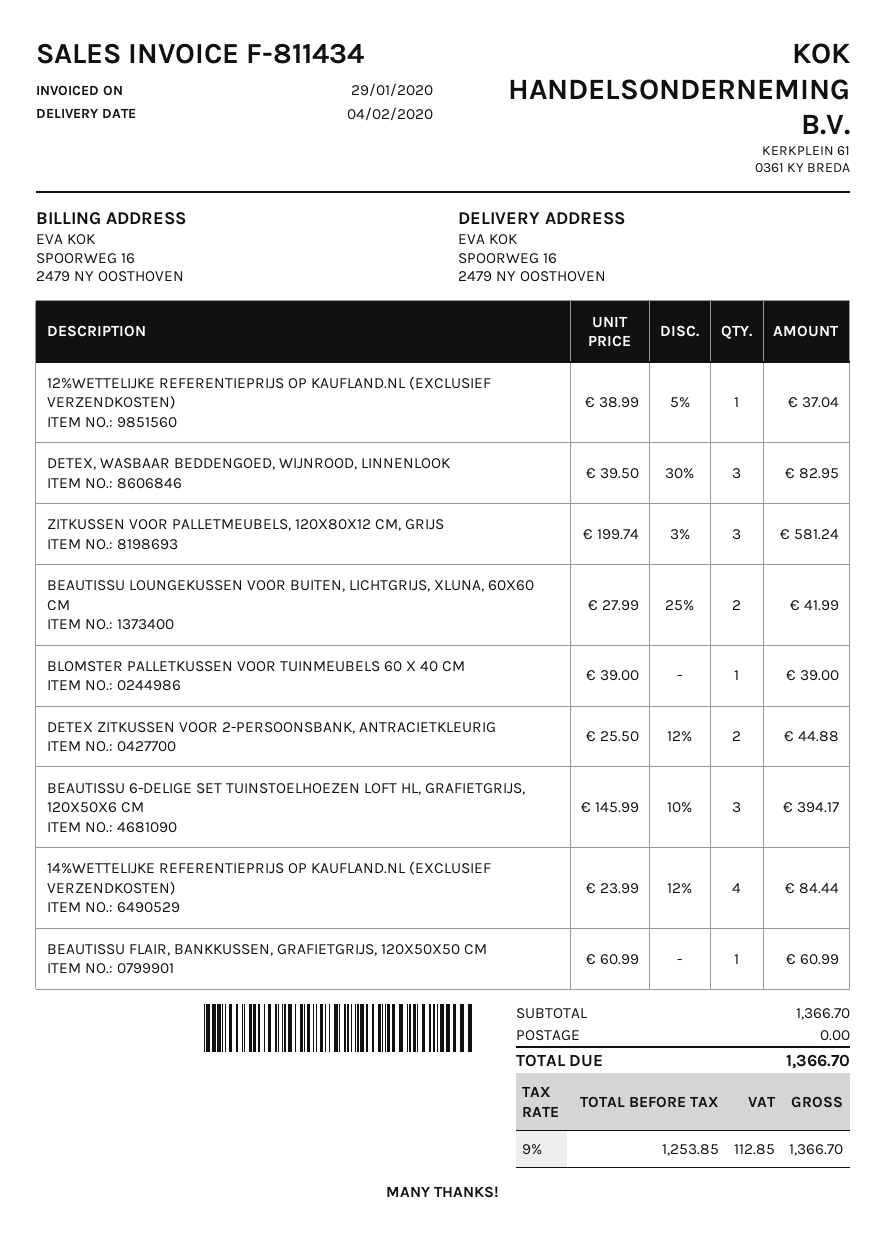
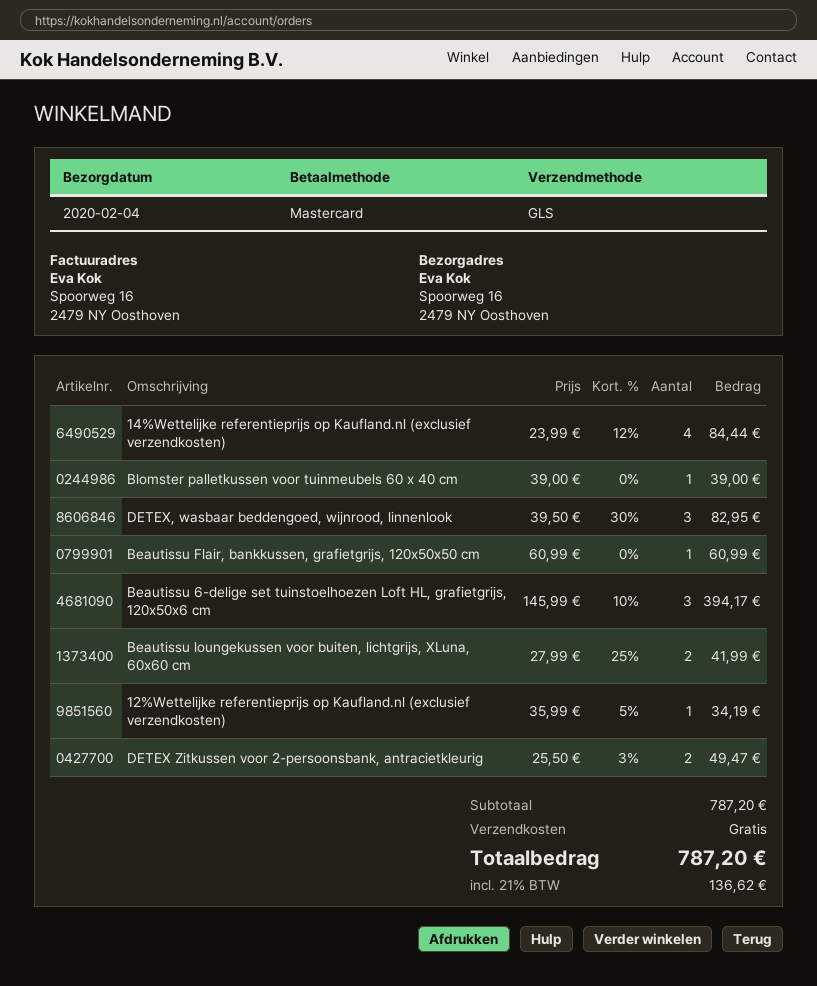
12%WETTELIJKE REFERENTIEPRIJS OP KAUFLAND.NL (EXCLUSIEF VERZENDKOSTEN): 1 x 38.99 - 5% = 37.04 -> 1 x 35.99 - 5% = 34.19
ZITKUSSEN VOOR PALLETMEUBELS, 120X80X12 CM, GRIJS: 3 x 199.74 - 3% = 581.24 -> none
DETEX ZITKUSSEN VOOR 2-PERSOONSBANK, ANTRACIETKLEURIG: 2 x 25.50 - 12% = 44.88 -> 2 x 25.50 - 3% = 49.47
subtotal: 1366.70 -> 787.20
tax: 9% = 112.85 -> 21% = 136.62
total: 1366.70 -> 787.20

